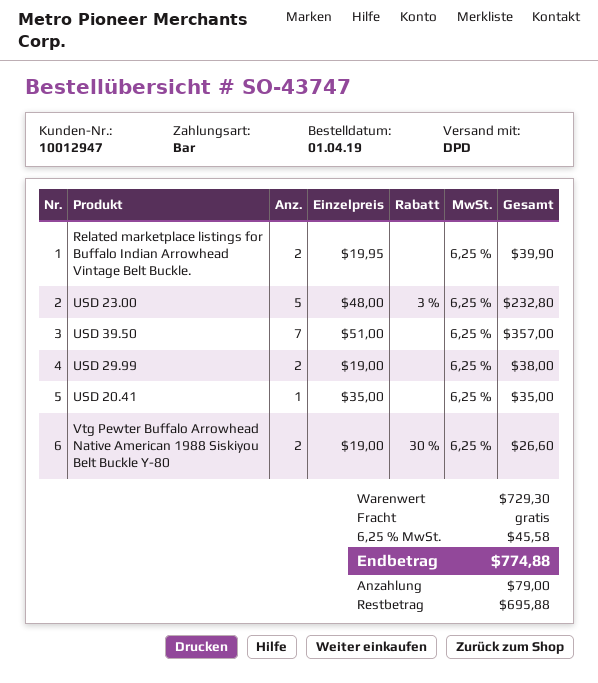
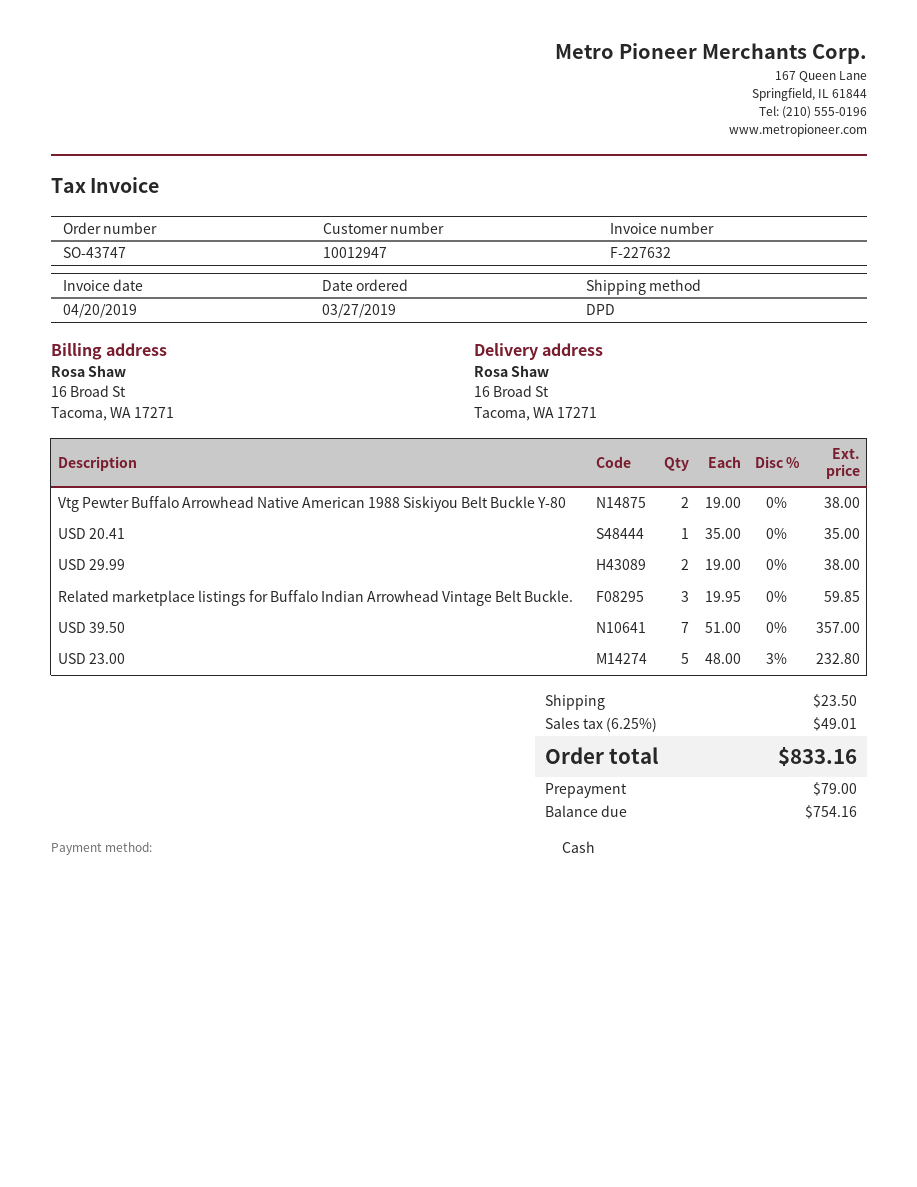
order date: 2019-04-01 -> 2019-03-27
Related marketplace listings for Buffalo Indian Arrowhead Vintage Belt Buckle.: 2 x 19.95 = 39.90 -> 3 x 19.95 = 59.85
Vtg Pewter Buffalo Arrowhead Native American 1988 Siskiyou Belt Buckle Y-80: 2 x 19.00 - 30% = 26.60 -> 2 x 19.00 = 38.00
shipping: 0.00 -> 23.50
tax: 6.25% = 45.58 -> 6.25% = 49.01
total: 774.88 -> 833.16
balance: 695.88 -> 754.16

